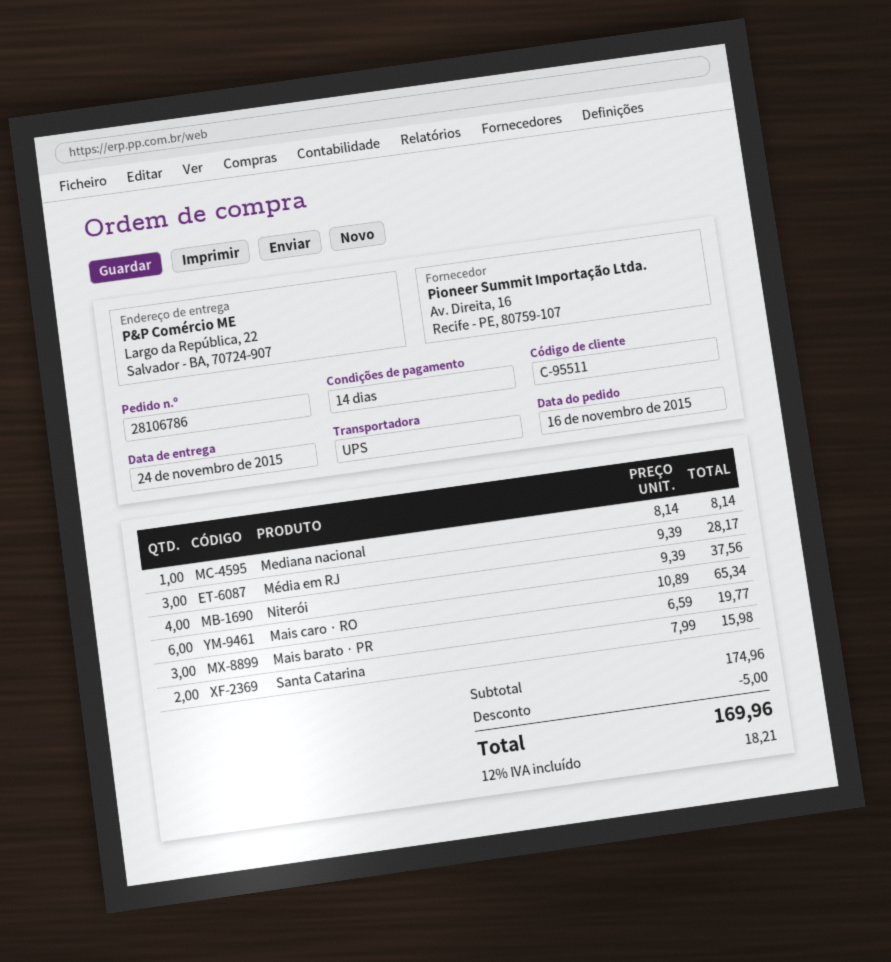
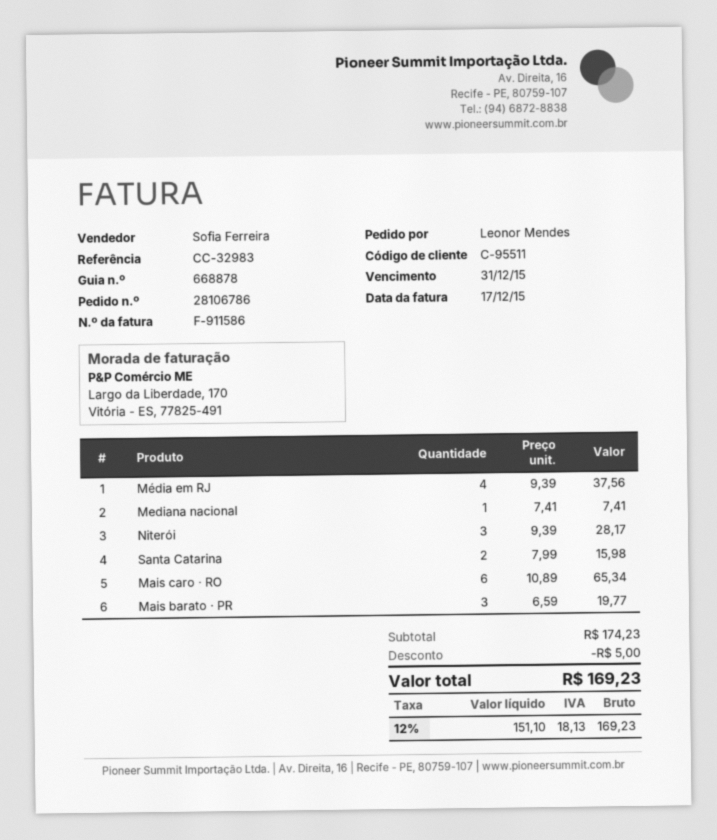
Mediana nacional: 1 x 8.14 = 8.14 -> 1 x 7.41 = 7.41
Média em RJ: 3 x 9.39 = 28.17 -> 4 x 9.39 = 37.56
Niterói: 4 x 9.39 = 37.56 -> 3 x 9.39 = 28.17
subtotal: 174.96 -> 174.23
tax: 12% = 18.21 -> 12% = 18.13
total: 169.96 -> 169.23

